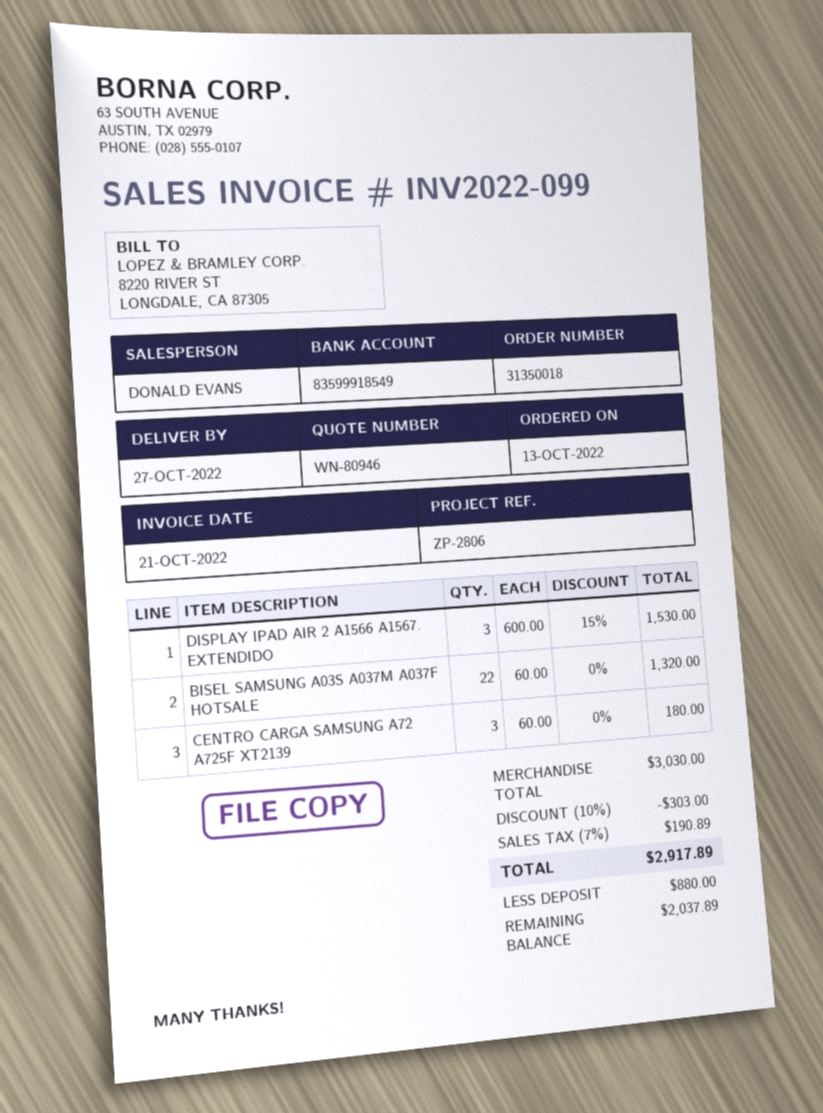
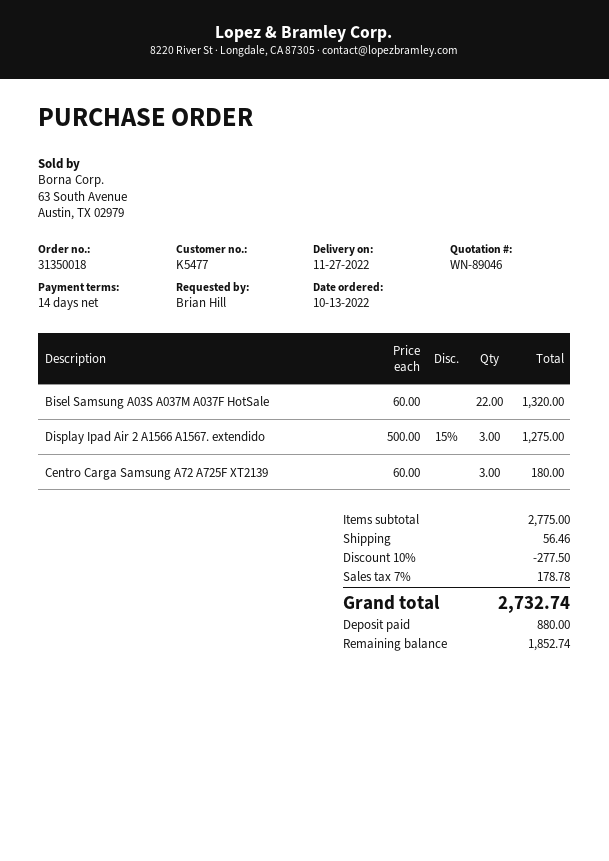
quote number: WN-80946 -> WN-89046
delivery date: 2022-10-27 -> 2022-11-27
DISPLAY IPAD AIR 2 A1566 A1567. EXTENDIDO: 3 x 600.00 - 15% = 1530.00 -> 3 x 500.00 - 15% = 1275.00
subtotal: 3030.00 -> 2775.00
discount: 10% = 303.00 -> 10% = 277.50
shipping: none -> 56.46
tax: 7% = 190.89 -> 7% = 178.78
total: 2917.89 -> 2732.74
balance: 2037.89 -> 1852.74

